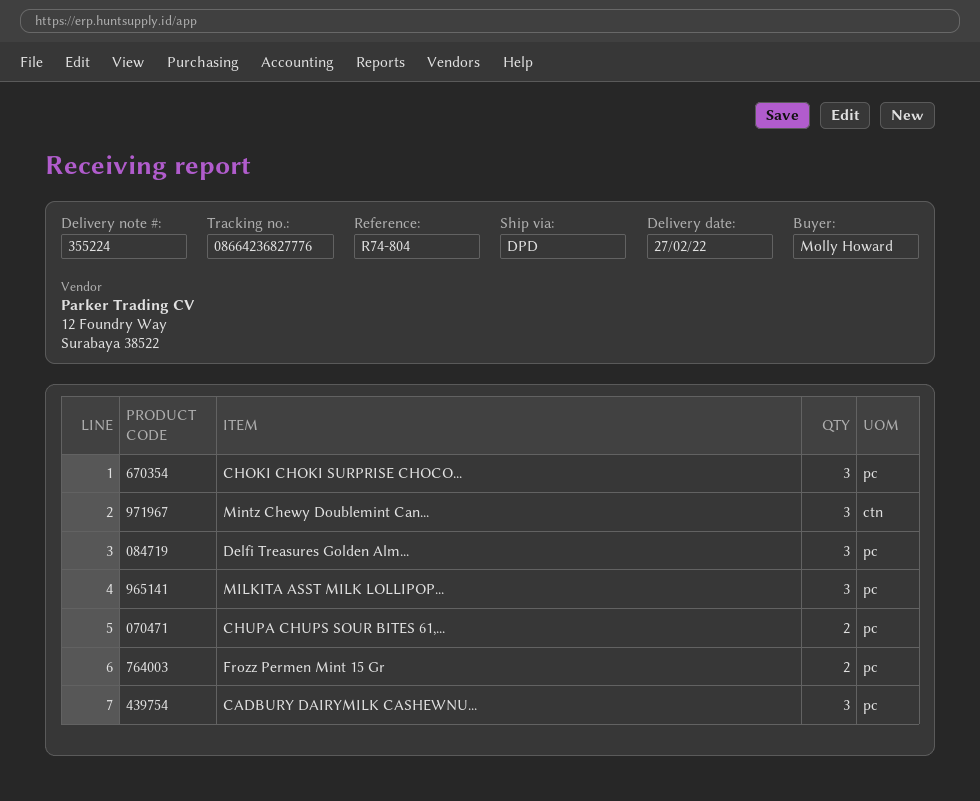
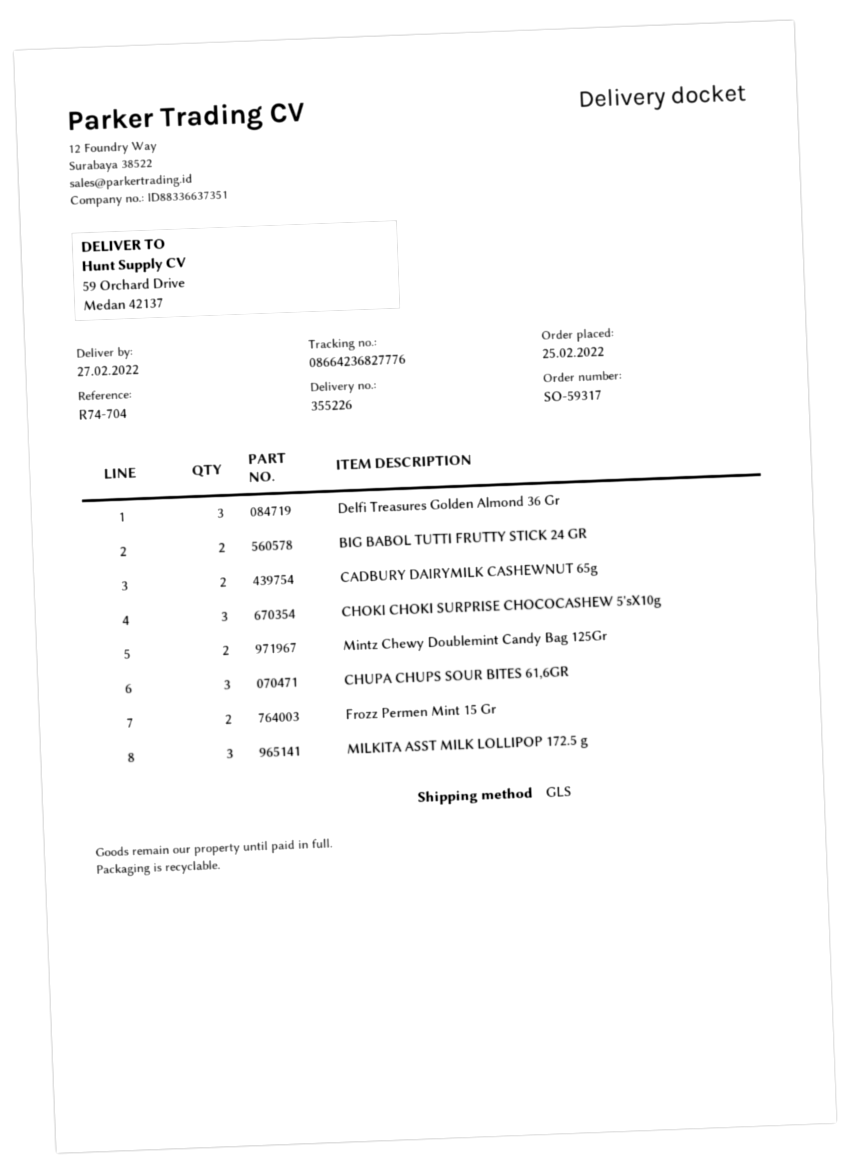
delivery note number: 355224 -> 355226
reference: R74-804 -> R74-704
shipping method: DPD -> GLS
Mintz Chewy Doublemint Can...: 3 -> 2
CHUPA CHUPS SOUR BITES 61,...: 2 -> 3
CADBURY DAIRYMILK CASHEWNU...: 3 -> 2
BIG BABOL TUTTI FRUTTY STICK 24 GR: none -> 2

